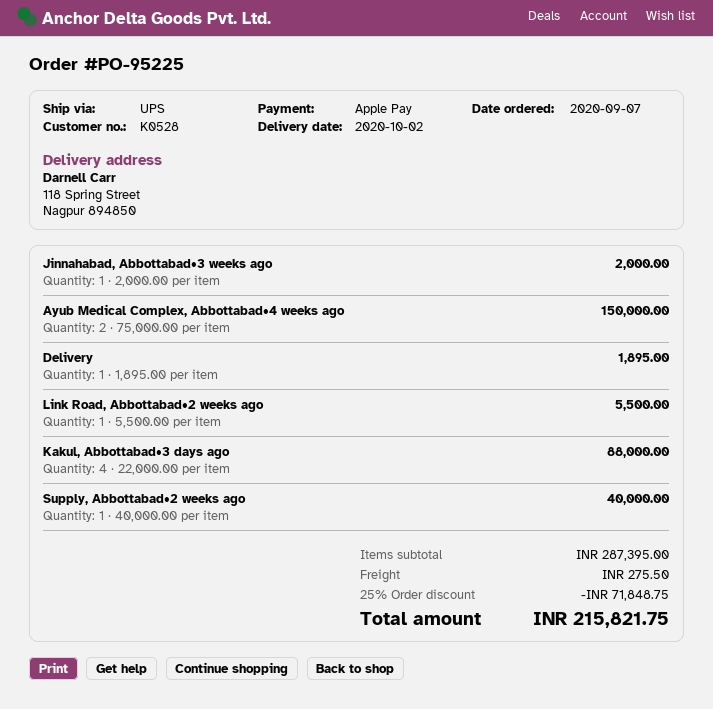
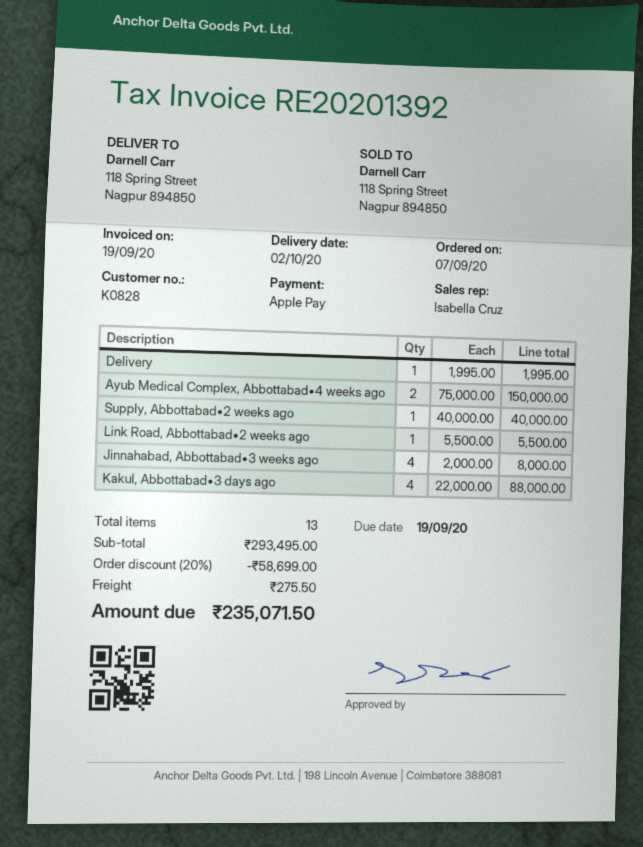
customer number: K0528 -> K0828
Jinnahabad, Abbottabad•3 weeks ago: 1 x 2000.00 = 2000.00 -> 4 x 2000.00 = 8000.00
Delivery: 1 x 1895.00 = 1895.00 -> 1 x 1995.00 = 1995.00
subtotal: 287395.00 -> 293495.00
discount: 25% = 71848.75 -> 20% = 58699.00
total: 215821.75 -> 235071.50

